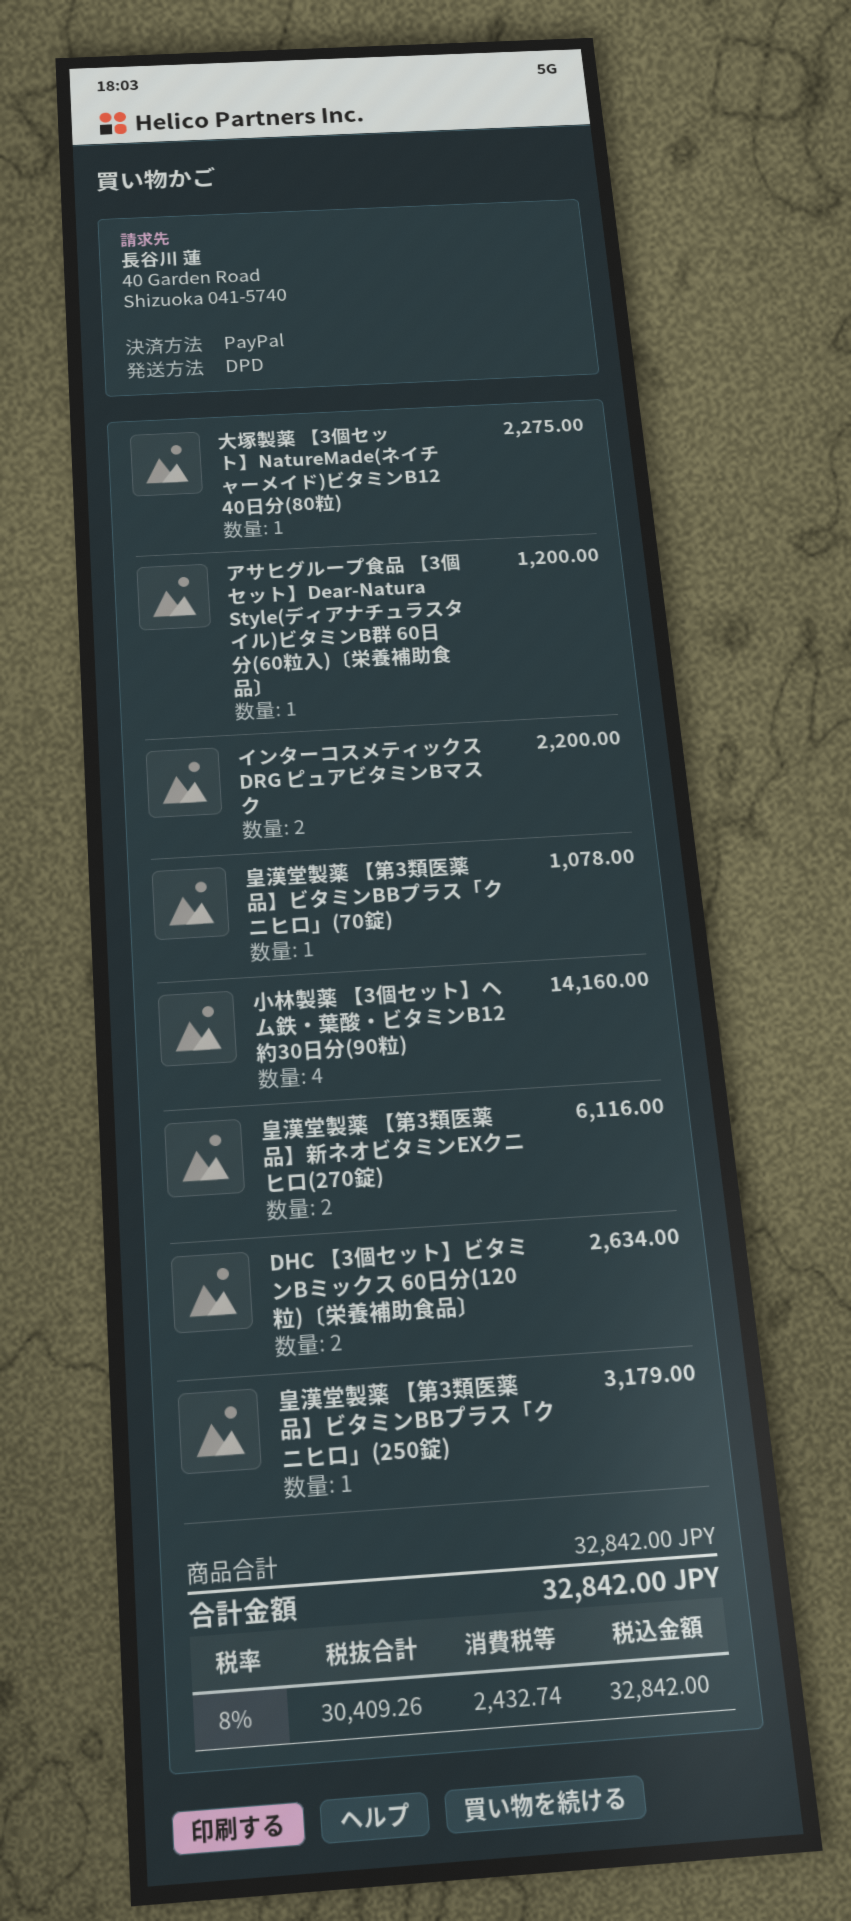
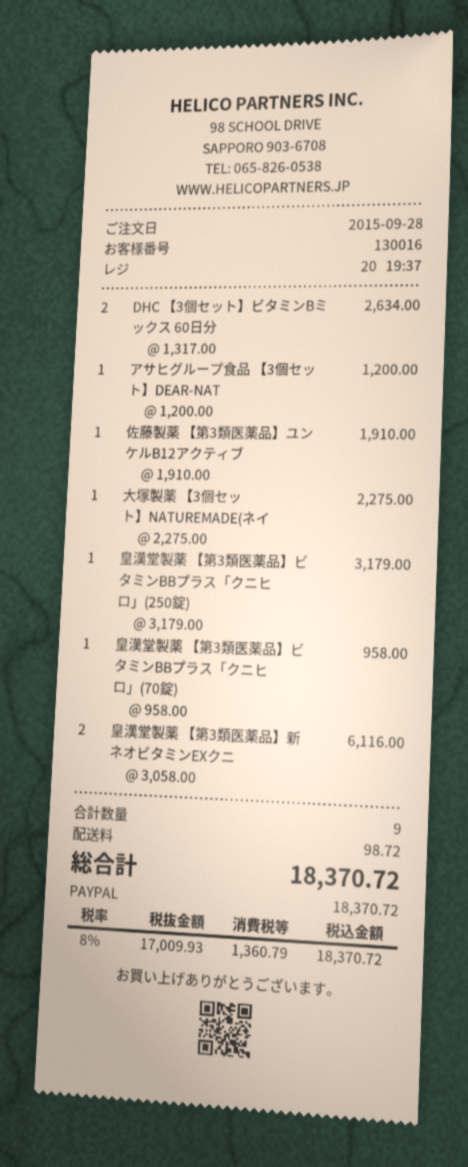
インターコスメティックス DRG ピュアビタミンBマスク: 2 for 2200.00 -> none
皇漢堂製薬 【第3類医薬品】ビタミンBBプラス「クニヒロ」(70錠): 1 for 1078.00 -> 1 for 958.00
小林製薬 【3個セット】ヘム鉄・葉酸・ビタミンB12 約30日分(90粒): 4 for 14160.00 -> none
佐藤製薬 【第3類医薬品】ユンケルB12アクティブ: none -> 1 for 1910.00
shipping: none -> 98.72
net: 30409.26 -> 17009.93
tax: 8% = 2432.74 -> 8% = 1360.79
total: 32842.00 -> 18370.72

